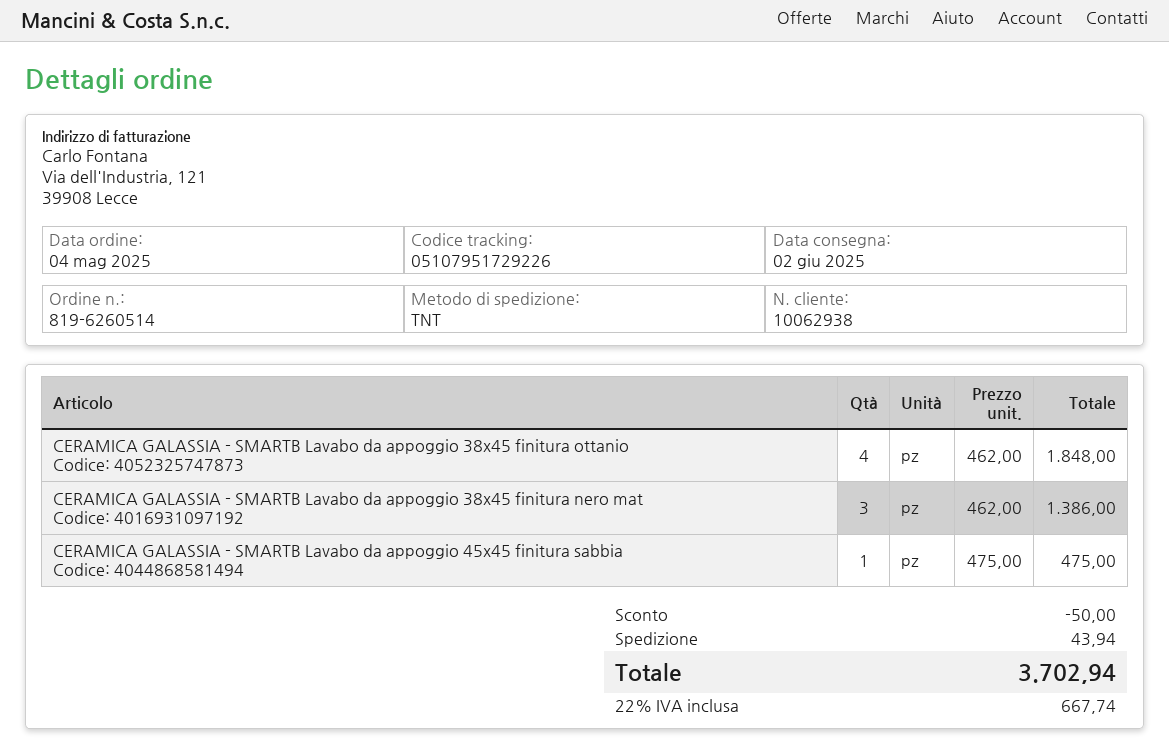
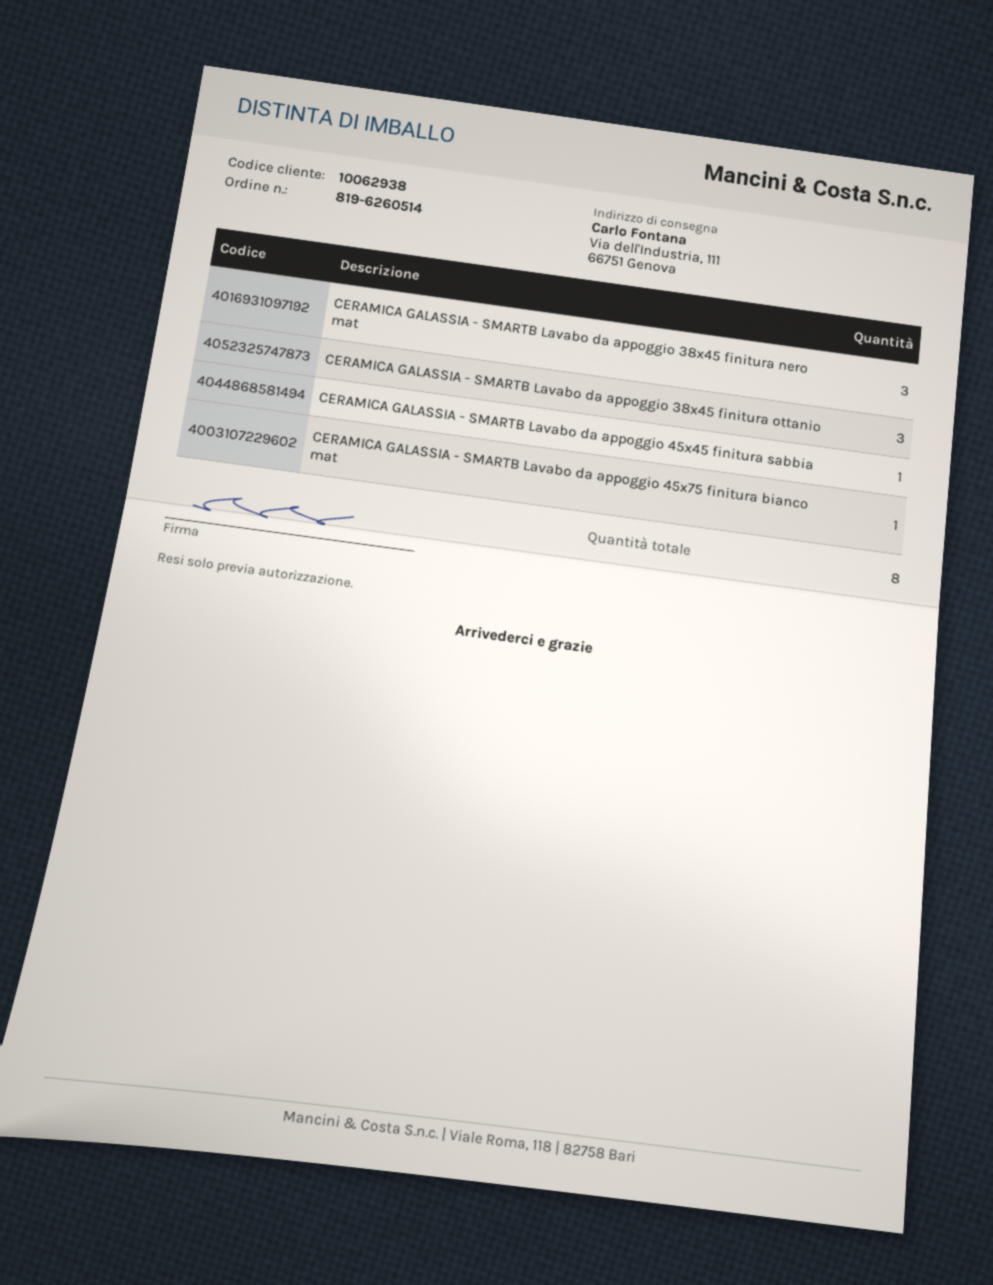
CERAMICA GALASSIA - SMARTB Lavabo da appoggio 38x45 finitura ottanio: 4 -> 3
CERAMICA GALASSIA - SMARTB Lavabo da appoggio 45x75 finitura bianco mat: none -> 1

